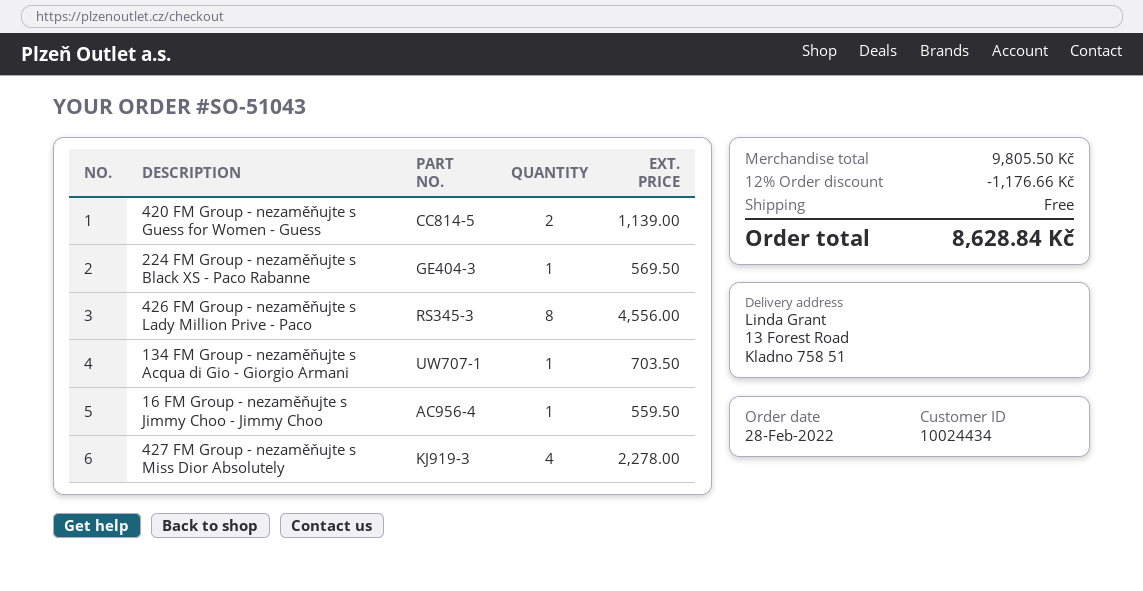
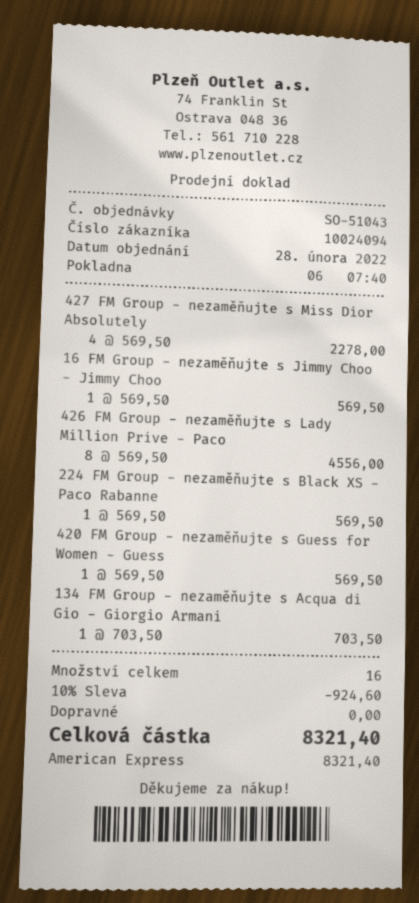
customer number: 10024434 -> 10024094
420 FM Group - nezaměňujte s Guess for Women - Guess: 2 for 1139.00 -> 1 for 569.50
16 FM Group - nezaměňujte s Jimmy Choo - Jimmy Choo: 1 for 559.50 -> 1 for 569.50
discount: 12% = 1176.66 -> 10% = 924.60
total: 8628.84 -> 8321.40

